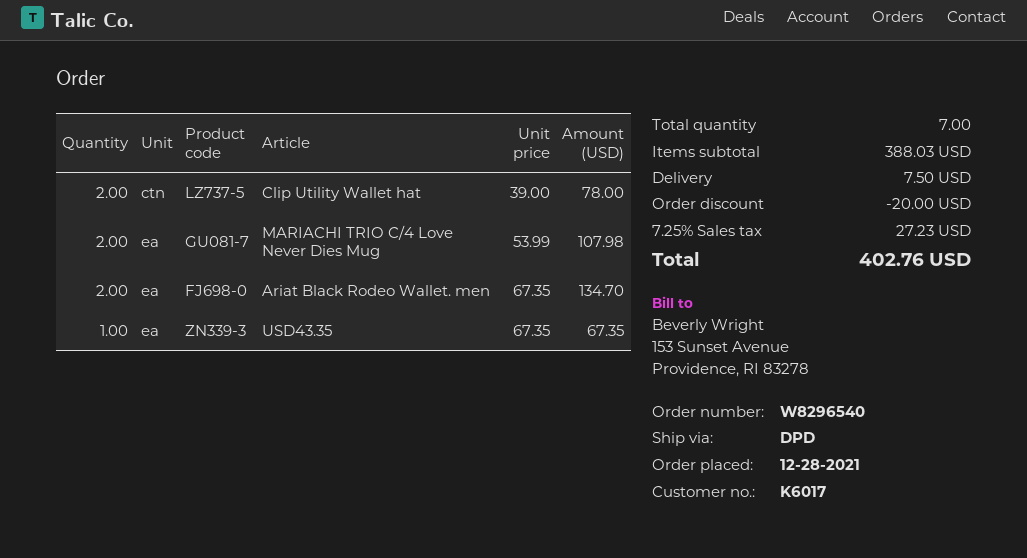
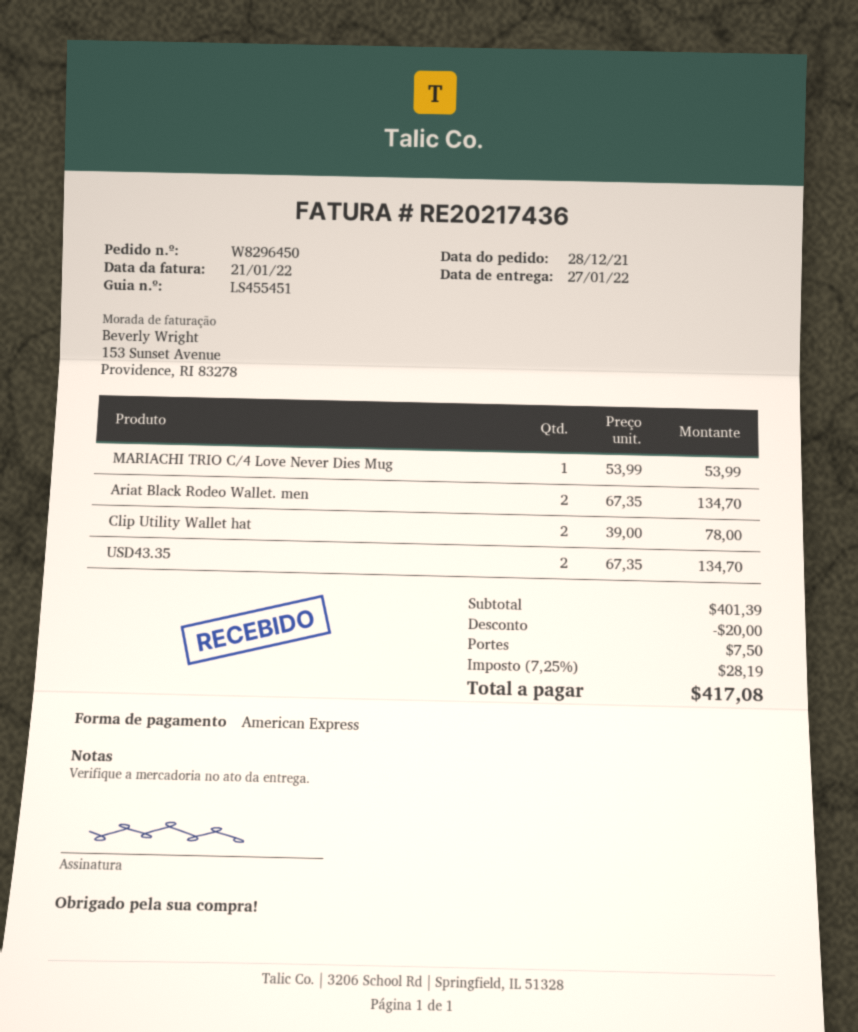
order number: W8296540 -> W8296450
MARIACHI TRIO C/4 Love Never Dies Mug: 2 x 53.99 = 107.98 -> 1 x 53.99 = 53.99
USD43.35: 1 x 67.35 = 67.35 -> 2 x 67.35 = 134.70
subtotal: 388.03 -> 401.39
tax: 7.25% = 27.23 -> 7.25% = 28.19
total: 402.76 -> 417.08

